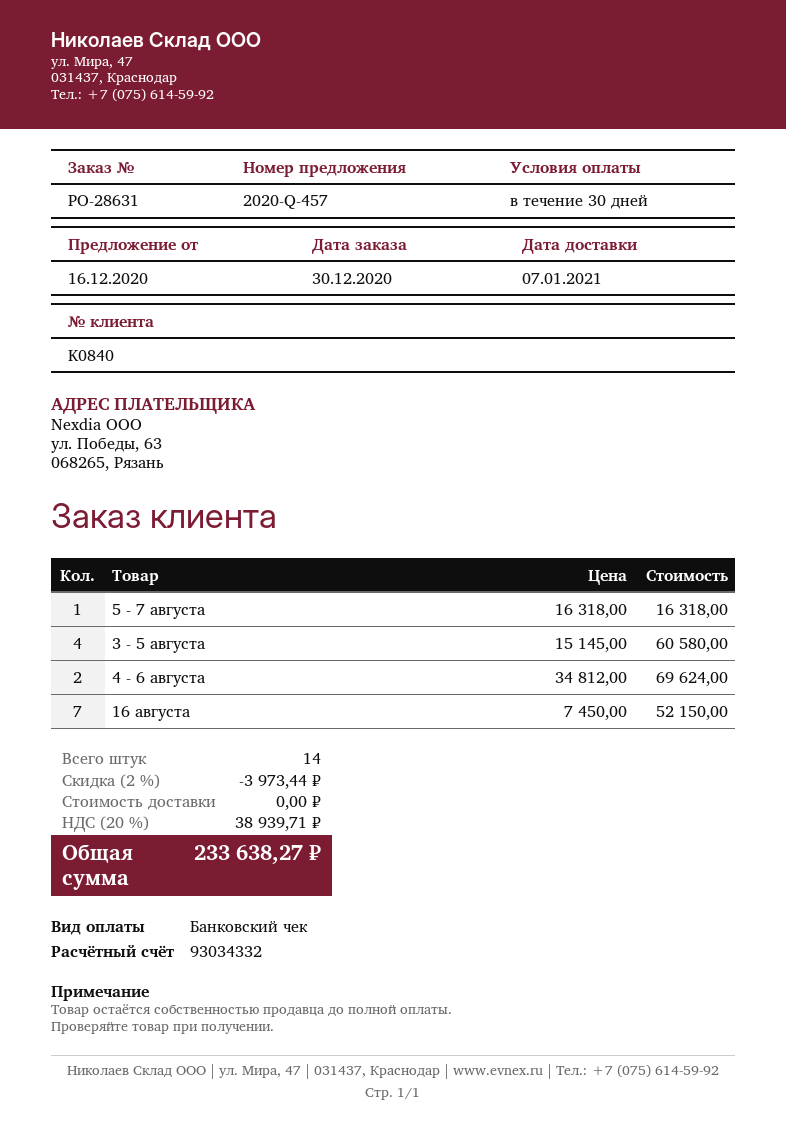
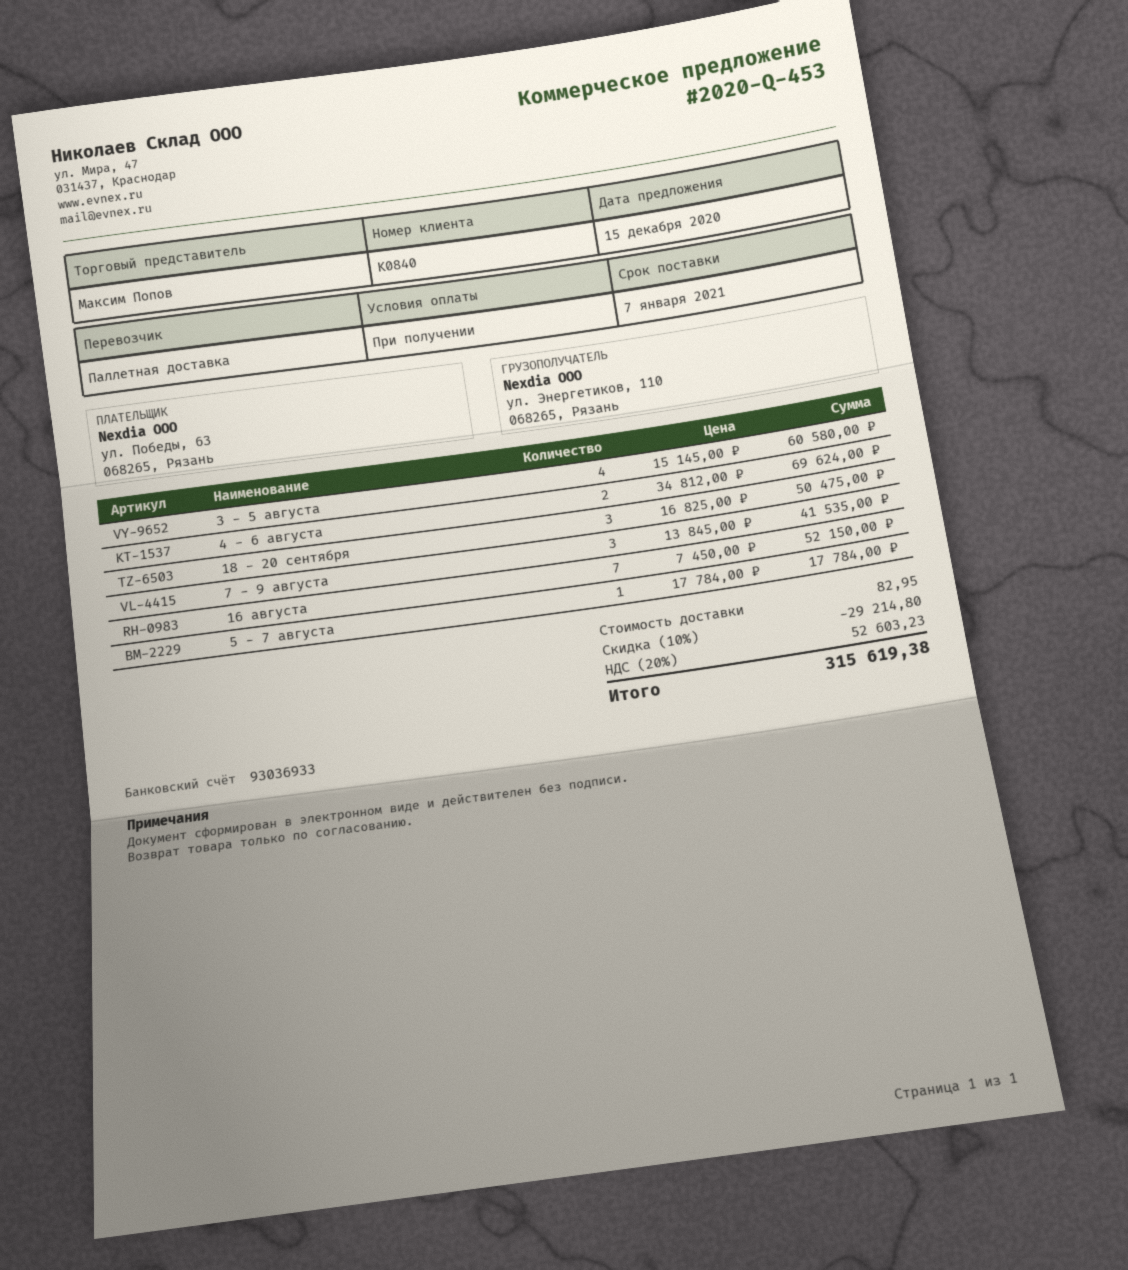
quote number: 2020-Q-457 -> 2020-Q-453
quote date: 2020-12-16 -> 2020-12-15
payment terms: 30 days -> on receipt
bank account: 93034332 -> 93036933
5 - 7 августа: 1 x 16318.00 = 16318.00 -> 1 x 17784.00 = 17784.00
18 - 20 сентября: none -> 3 x 16825.00 = 50475.00
7 - 9 августа: none -> 3 x 13845.00 = 41535.00
discount: 2% = 3973.44 -> 10% = 29214.80
shipping: 0.00 -> 82.95
tax: 20% = 38939.71 -> 20% = 52603.23
total: 233638.27 -> 315619.38

